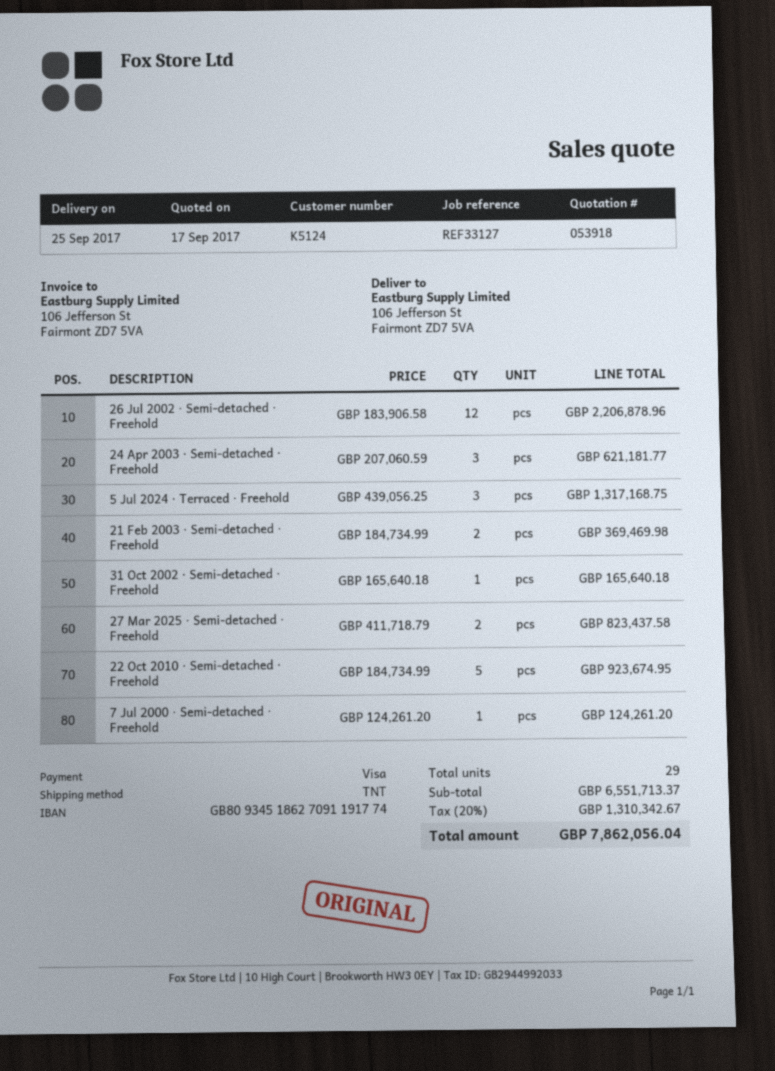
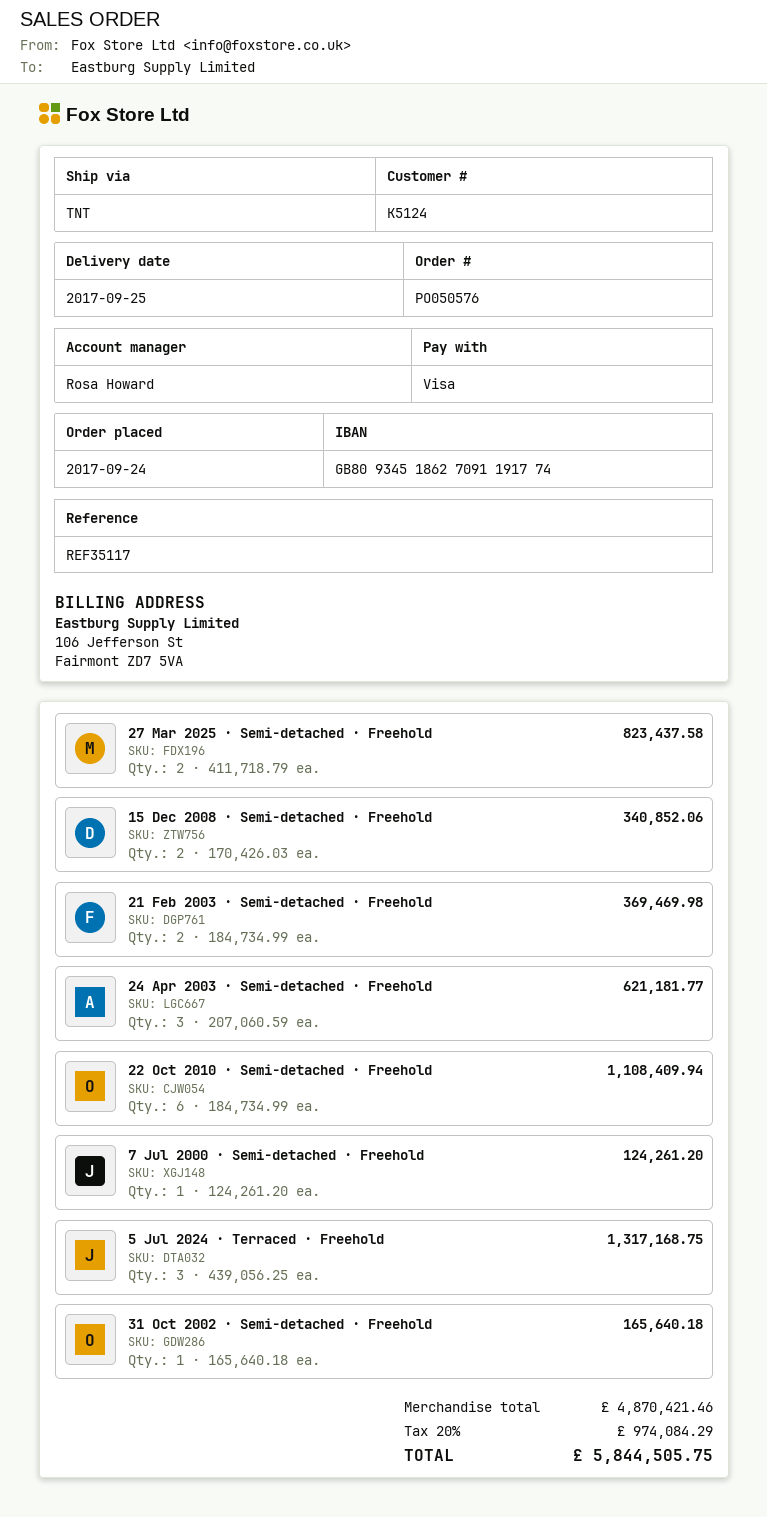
reference: REF33127 -> REF35117
26 Jul 2002 · Semi-detached · Freehold: 12 x 183906.58 = 2206878.96 -> none
22 Oct 2010 · Semi-detached · Freehold: 5 x 184734.99 = 923674.95 -> 6 x 184734.99 = 1108409.94
15 Dec 2008 · Semi-detached · Freehold: none -> 2 x 170426.03 = 340852.06
subtotal: 6551713.37 -> 4870421.46
tax: 20% = 1310342.67 -> 20% = 974084.29
total: 7862056.04 -> 5844505.75

